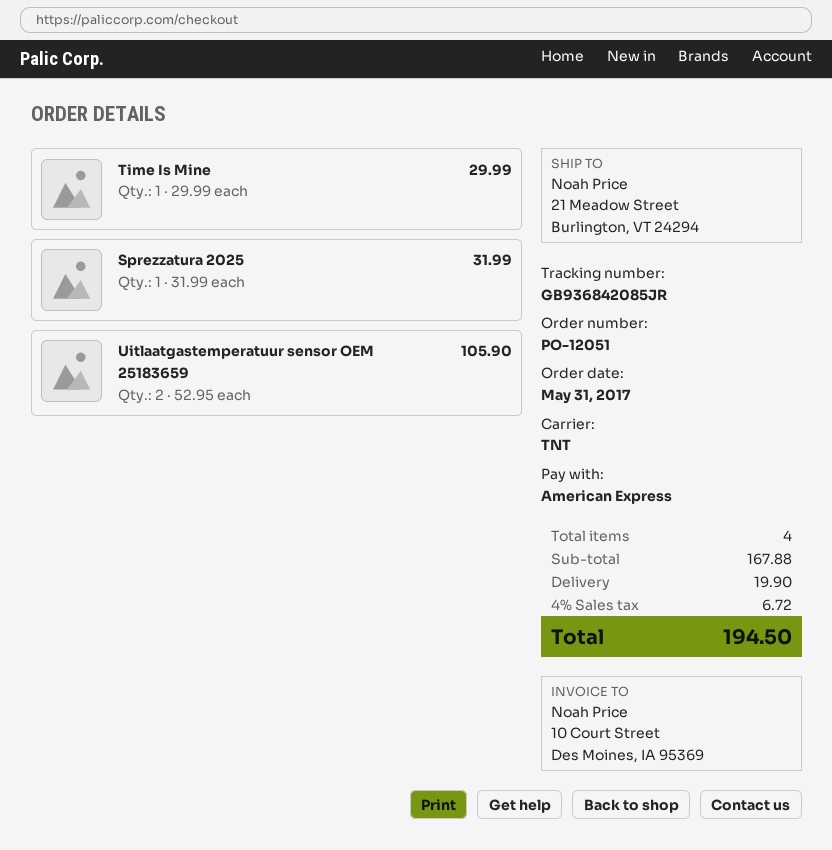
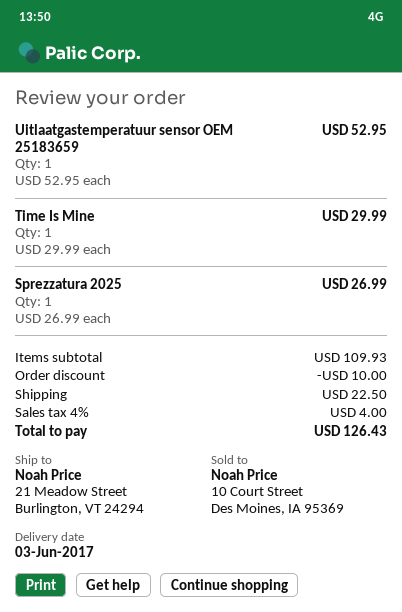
Sprezzatura 2025: 1 x 31.99 = 31.99 -> 1 x 26.99 = 26.99
Uitlaatgastemperatuur sensor OEM 25183659: 2 x 52.95 = 105.90 -> 1 x 52.95 = 52.95
subtotal: 167.88 -> 109.93
discount: none -> 10.00
shipping: 19.90 -> 22.50
tax: 4% = 6.72 -> 4% = 4.00
total: 194.50 -> 126.43

